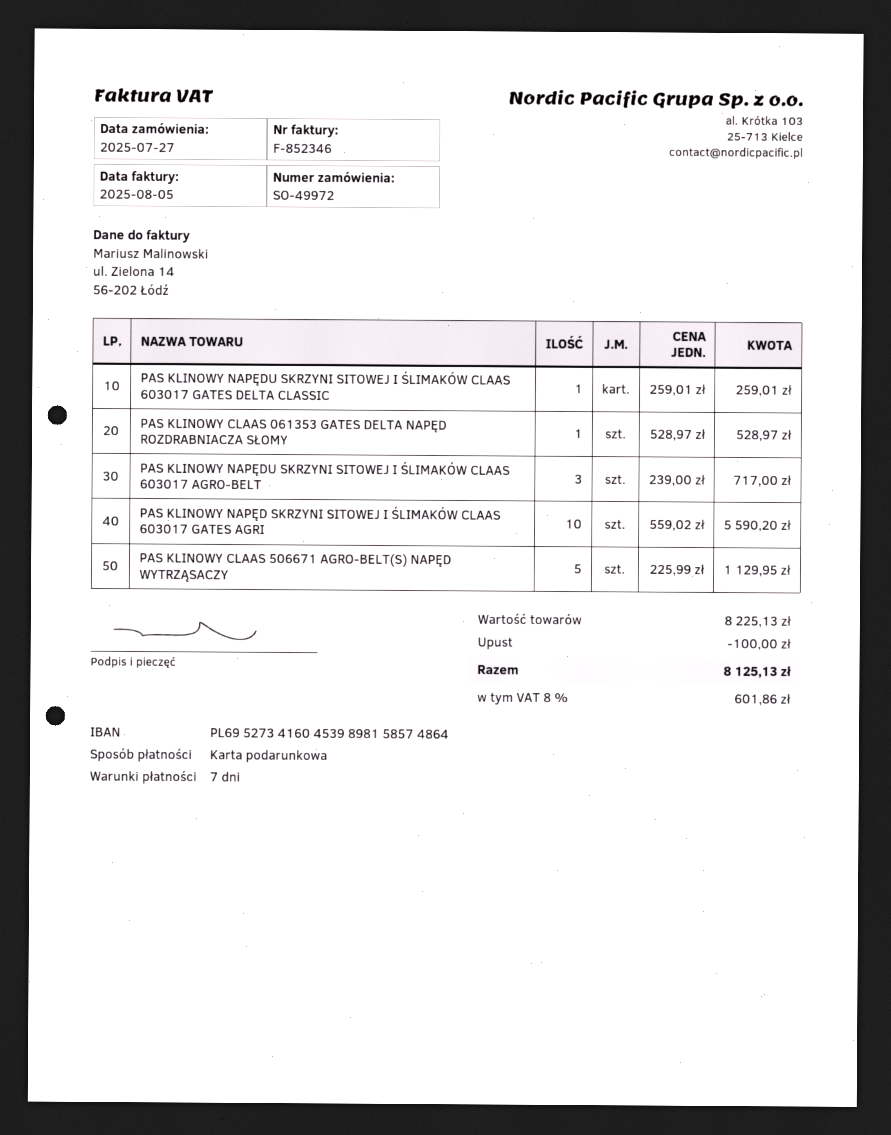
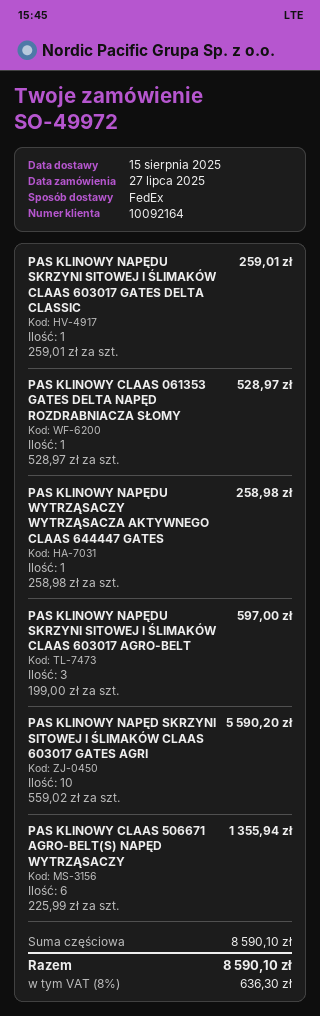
PAS KLINOWY NAPĘDU SKRZYNI SITOWEJ I ŚLIMAKÓW CLAAS 603017 AGRO-BELT: 3 x 239.00 = 717.00 -> 3 x 199.00 = 597.00
PAS KLINOWY CLAAS 506671 AGRO-BELT(S) NAPĘD WYTRZĄSACZY: 5 x 225.99 = 1129.95 -> 6 x 225.99 = 1355.94
PAS KLINOWY NAPĘDU WYTRZĄSACZY WYTRZĄSACZA AKTYWNEGO CLAAS 644447 GATES: none -> 1 x 258.98 = 258.98
subtotal: 8225.13 -> 8590.10
discount: 100.00 -> none
tax: 8% = 601.86 -> 8% = 636.30
total: 8125.13 -> 8590.10

